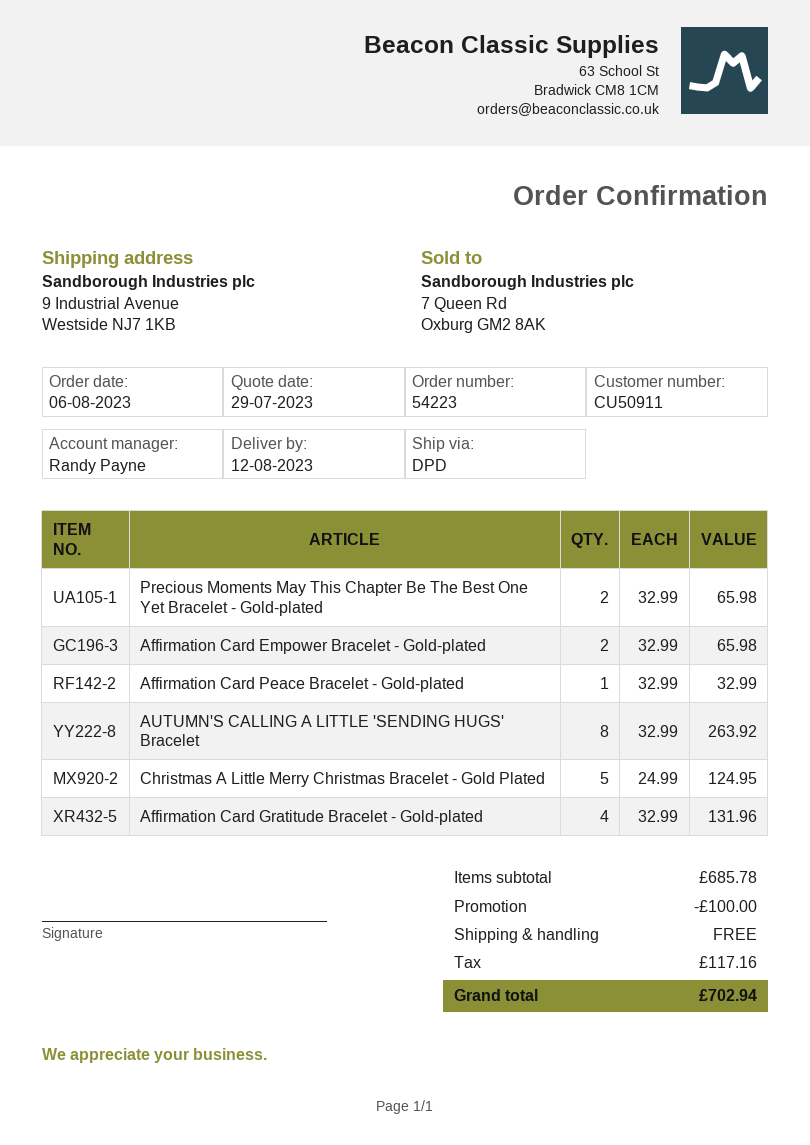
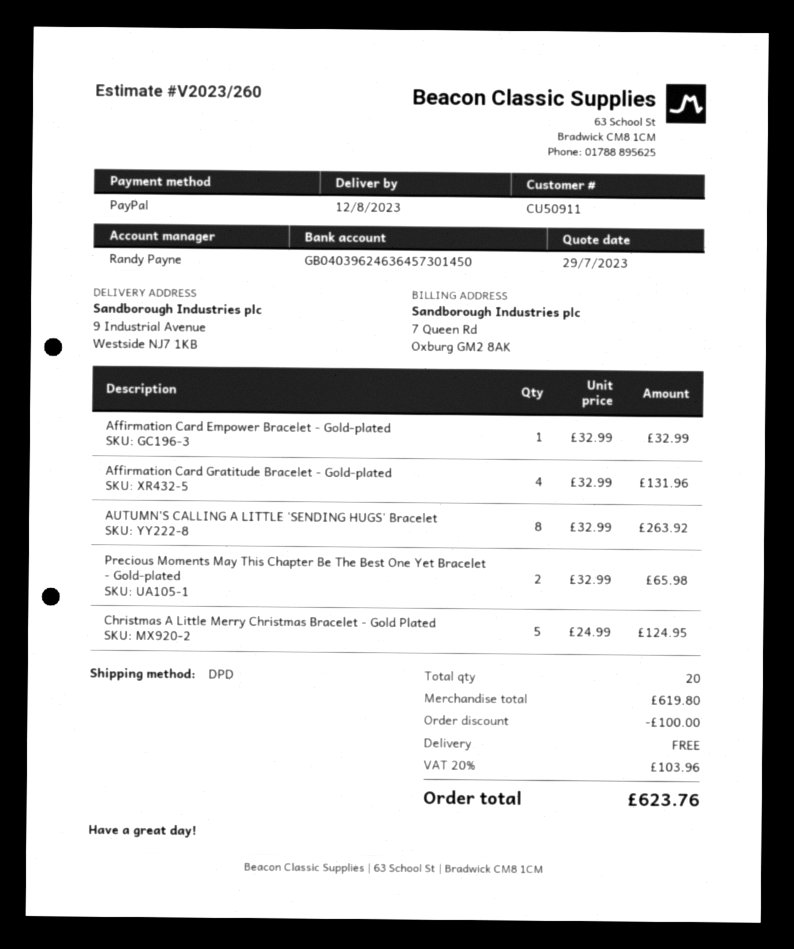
Affirmation Card Empower Bracelet - Gold-plated: 2 x 32.99 = 65.98 -> 1 x 32.99 = 32.99
Affirmation Card Peace Bracelet - Gold-plated: 1 x 32.99 = 32.99 -> none
subtotal: 685.78 -> 619.80
tax: 117.16 -> 103.96
total: 702.94 -> 623.76

